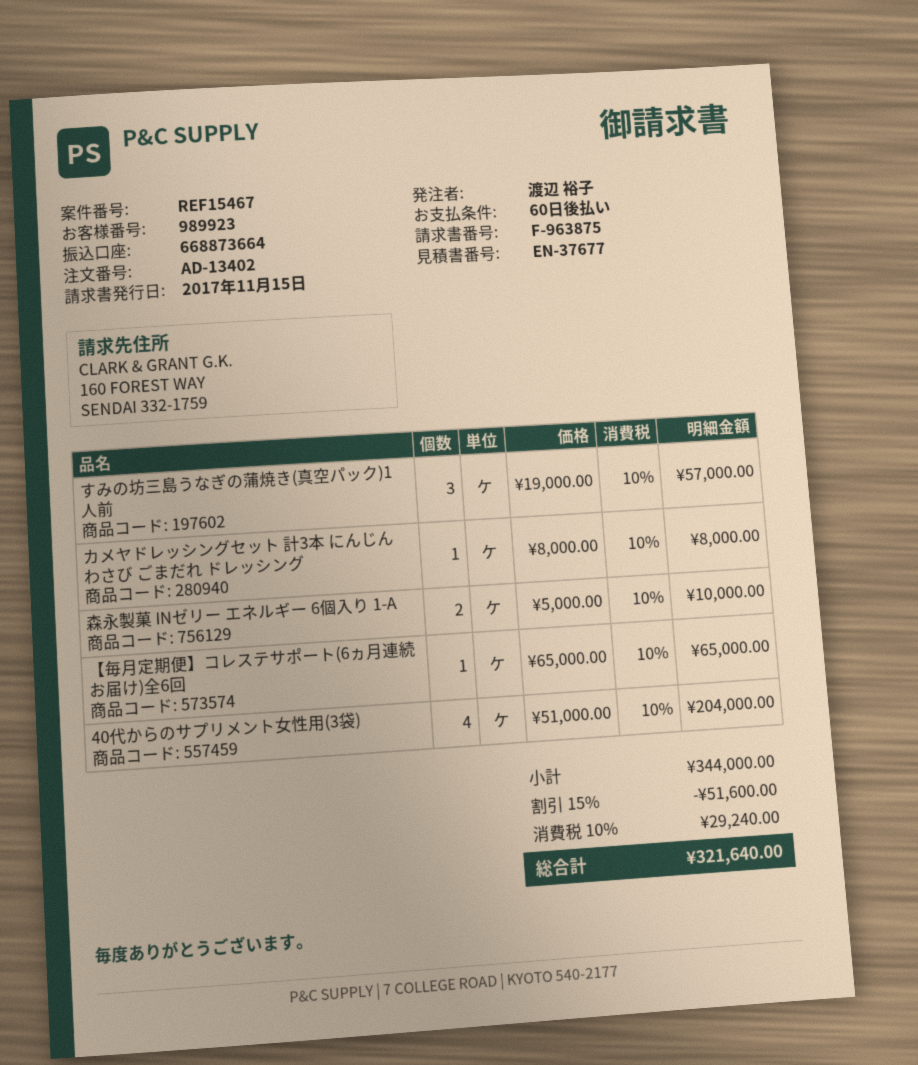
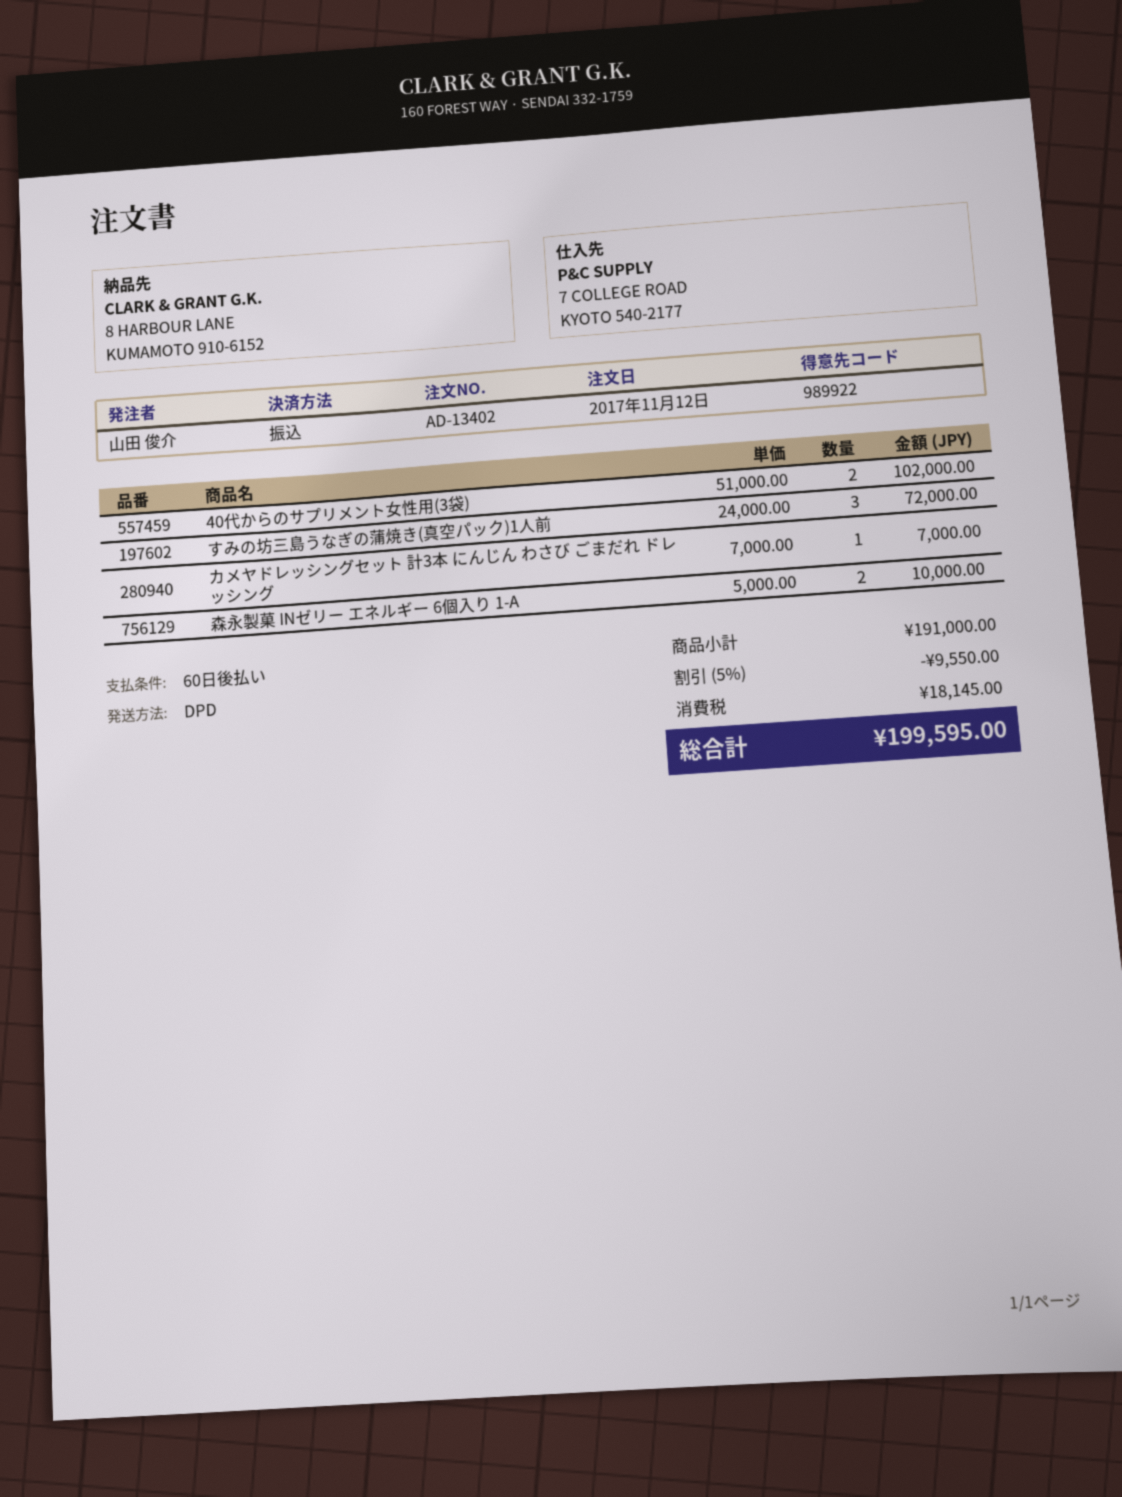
customer number: 989923 -> 989922
ordered by: 渡辺 裕子 -> 山田 俊介
すみの坊三島うなぎの蒲焼き(真空パック)1人前: 3 x 19000.00 = 57000.00 -> 3 x 24000.00 = 72000.00
カメヤドレッシングセット 計3本 にんじん わさび ごまだれ ドレッシング: 1 x 8000.00 = 8000.00 -> 1 x 7000.00 = 7000.00
【毎月定期便】コレステサポート(6ヵ月連続お届け)全6回: 1 x 65000.00 = 65000.00 -> none
40代からのサプリメント女性用(3袋): 4 x 51000.00 = 204000.00 -> 2 x 51000.00 = 102000.00
subtotal: 344000.00 -> 191000.00
discount: 15% = 51600.00 -> 5% = 9550.00
tax: 29240.00 -> 18145.00
total: 321640.00 -> 199595.00

